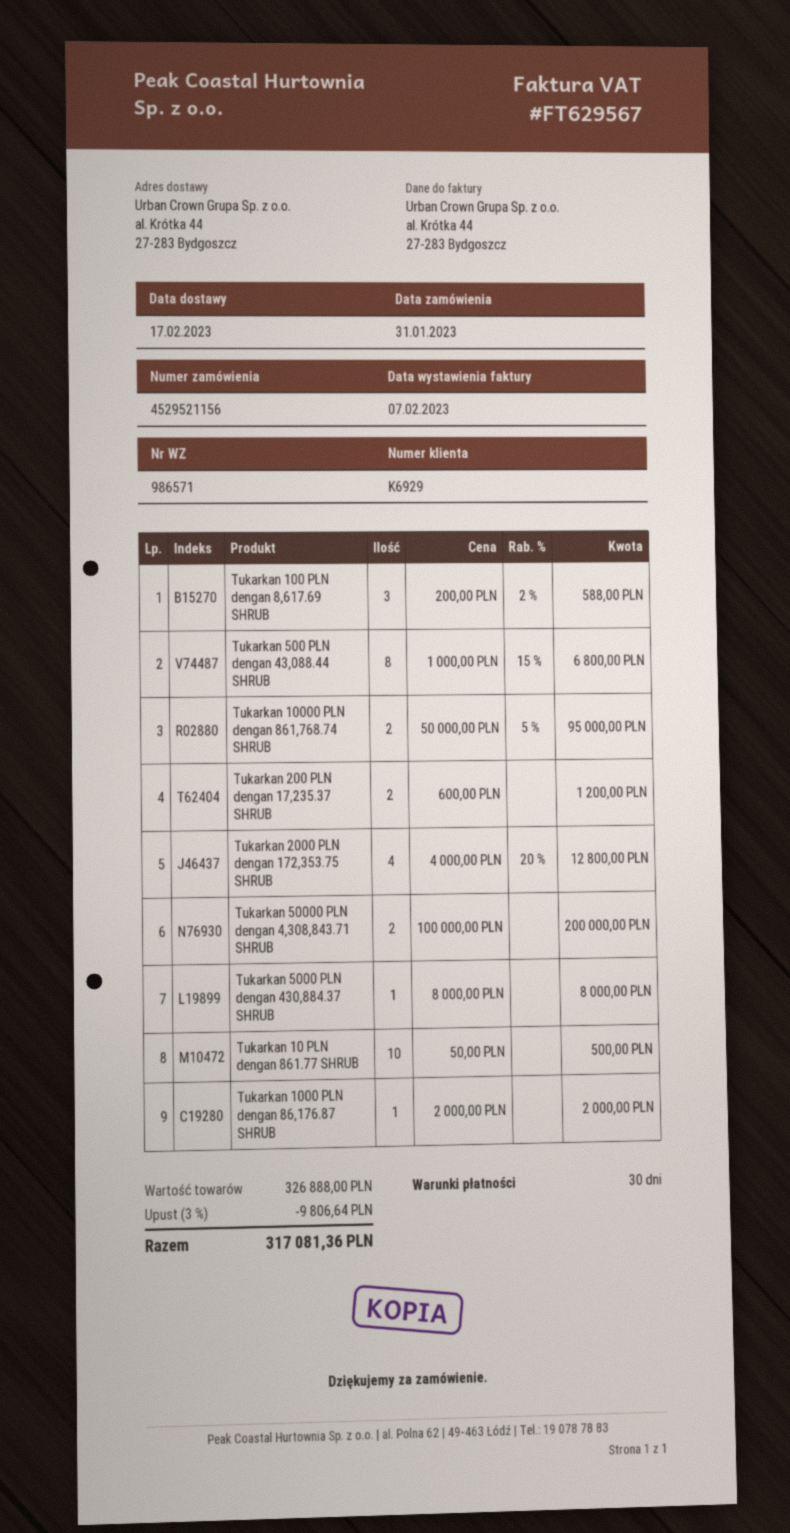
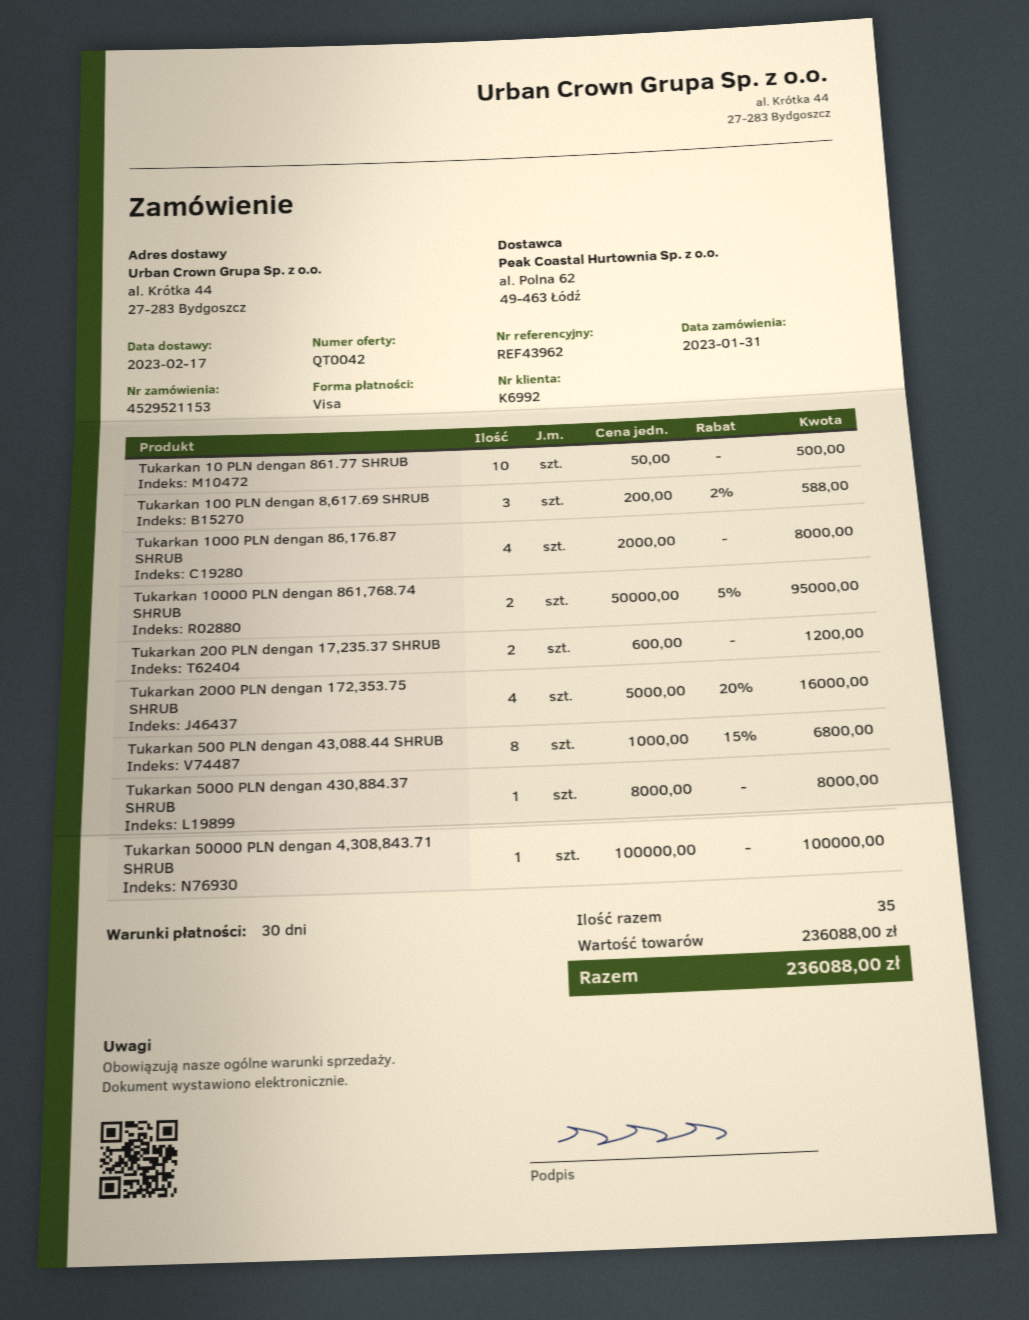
order number: 4529521156 -> 4529521153
customer number: K6929 -> K6992
Tukarkan 2000 PLN dengan 172,353.75 SHRUB: 4 x 4000.00 - 20% = 12800.00 -> 4 x 5000.00 - 20% = 16000.00
Tukarkan 50000 PLN dengan 4,308,843.71 SHRUB: 2 x 100000.00 = 200000.00 -> 1 x 100000.00 = 100000.00
Tukarkan 1000 PLN dengan 86,176.87 SHRUB: 1 x 2000.00 = 2000.00 -> 4 x 2000.00 = 8000.00
subtotal: 326888.00 -> 236088.00
discount: 3% = 9806.64 -> none
total: 317081.36 -> 236088.00

